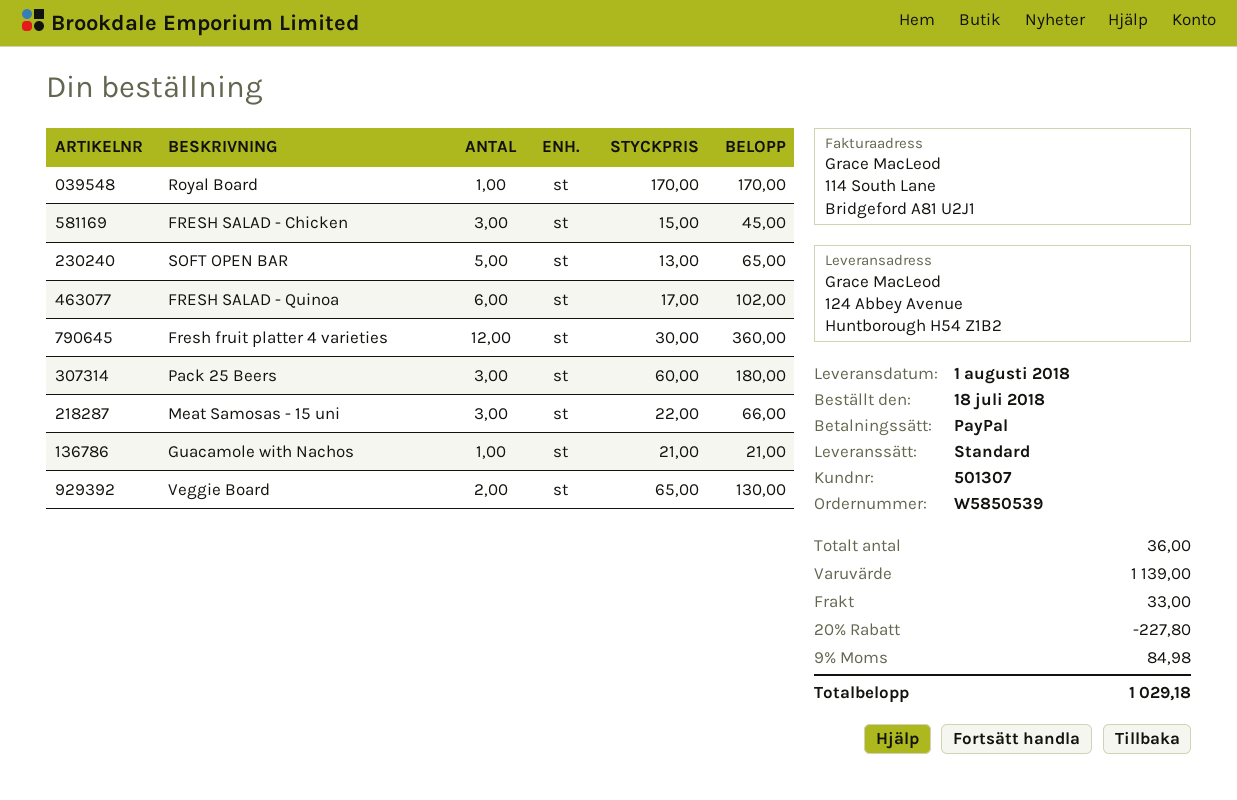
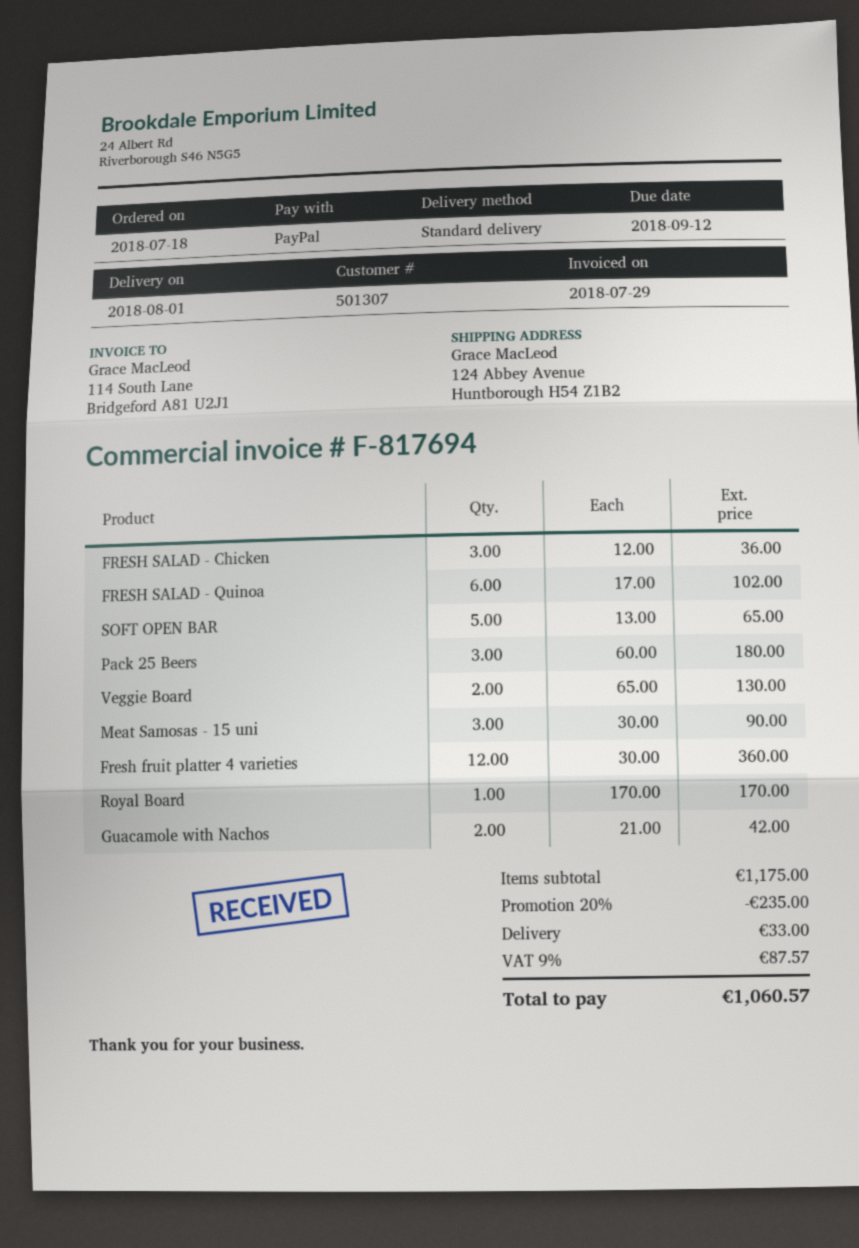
FRESH SALAD - Chicken: 3 x 15.00 = 45.00 -> 3 x 12.00 = 36.00
Meat Samosas - 15 uni: 3 x 22.00 = 66.00 -> 3 x 30.00 = 90.00
Guacamole with Nachos: 1 x 21.00 = 21.00 -> 2 x 21.00 = 42.00
subtotal: 1139.00 -> 1175.00
discount: 20% = 227.80 -> 20% = 235.00
tax: 9% = 84.98 -> 9% = 87.57
total: 1029.18 -> 1060.57

